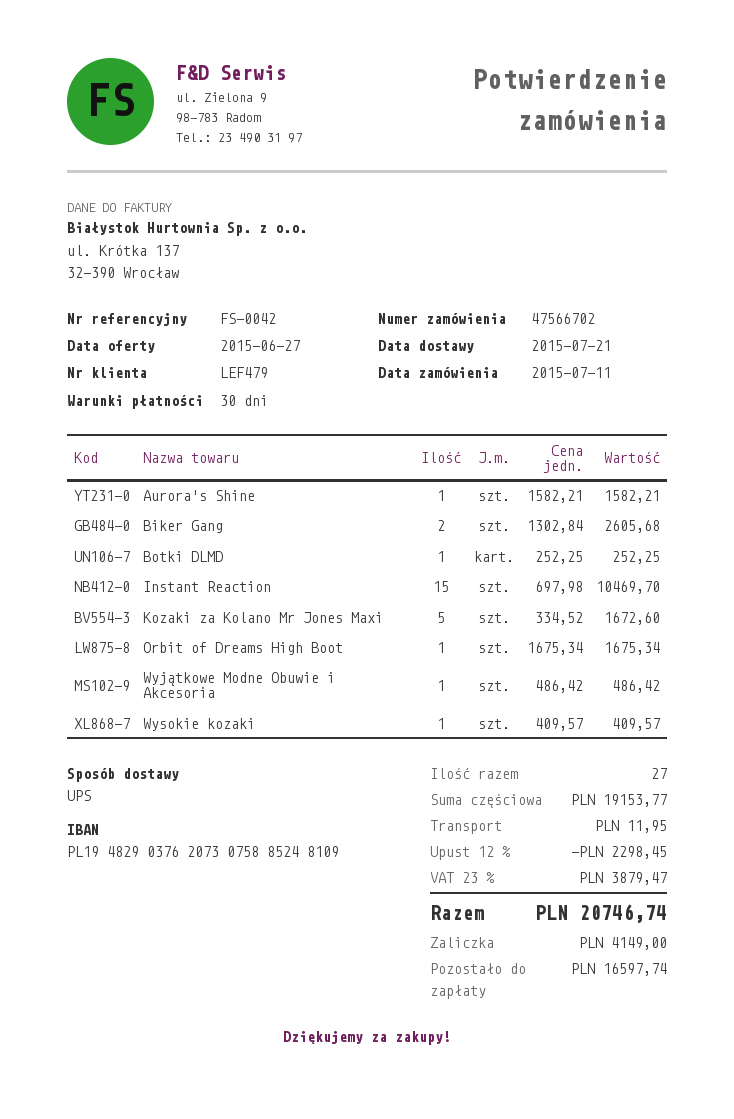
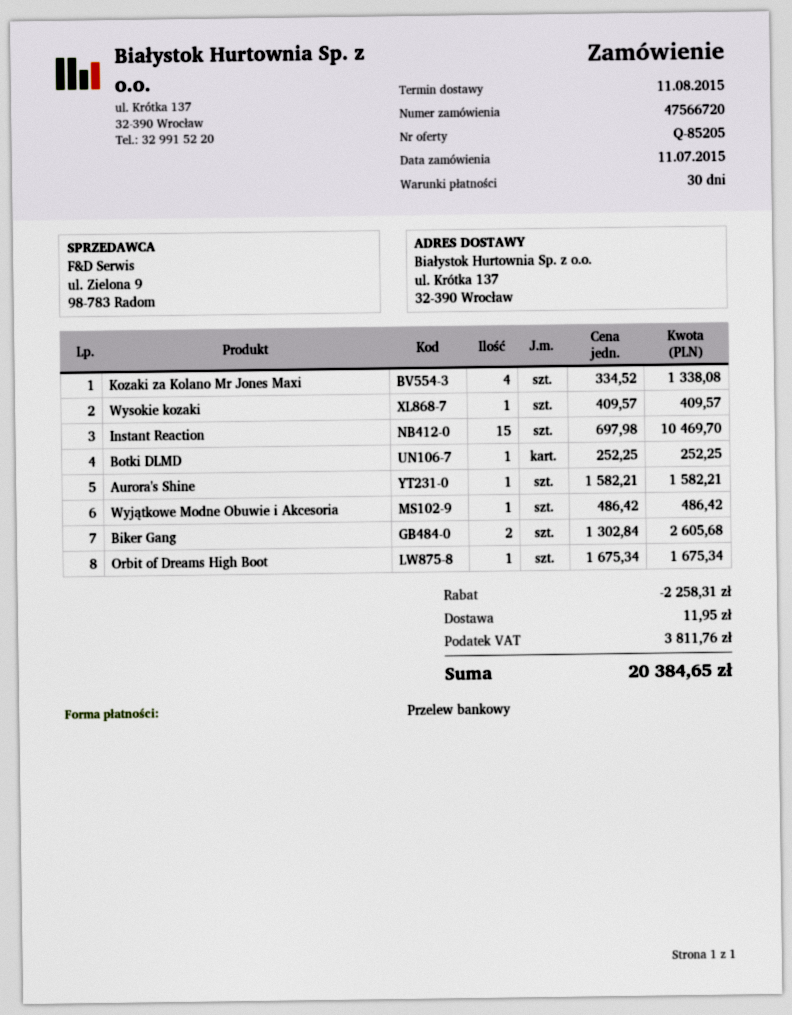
order number: 47566702 -> 47566720
delivery date: 2015-07-21 -> 2015-08-11
Kozaki za Kolano Mr Jones Maxi: 5 x 334.52 = 1672.60 -> 4 x 334.52 = 1338.08
discount: 2298.45 -> 2258.31
tax: 3879.47 -> 3811.76
total: 20746.74 -> 20384.65

